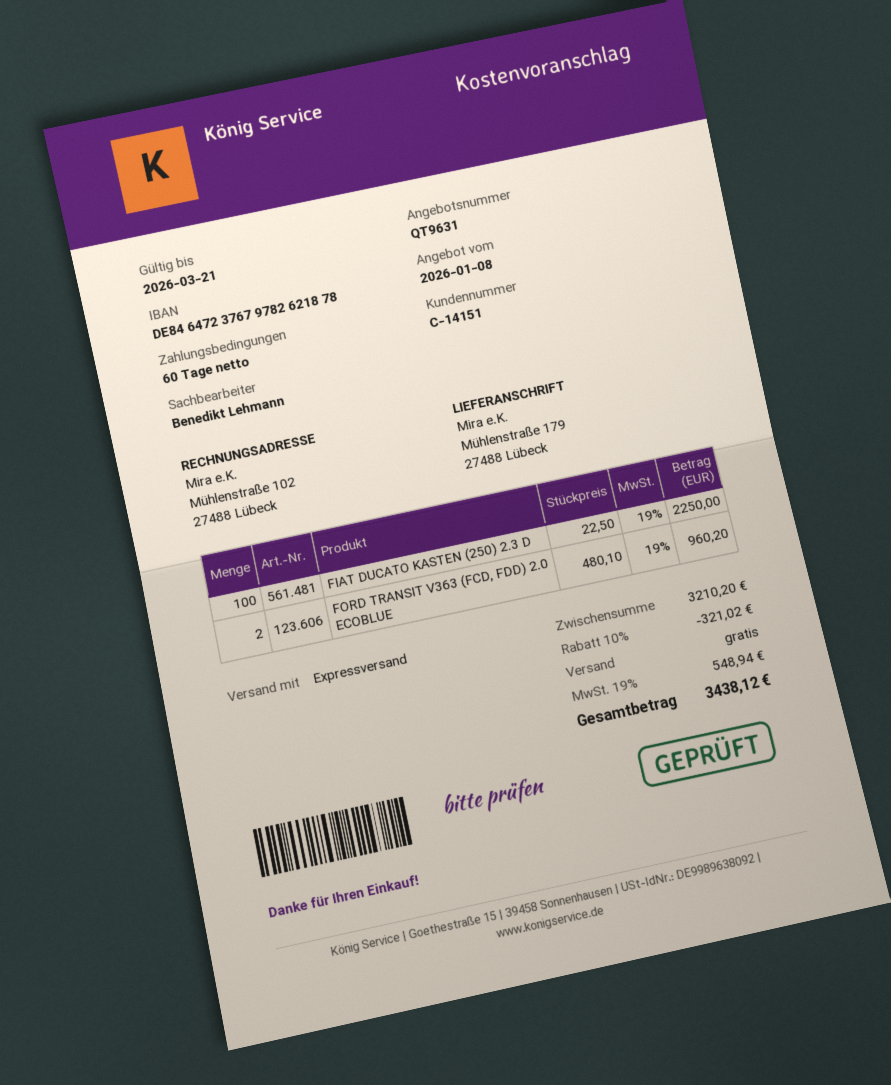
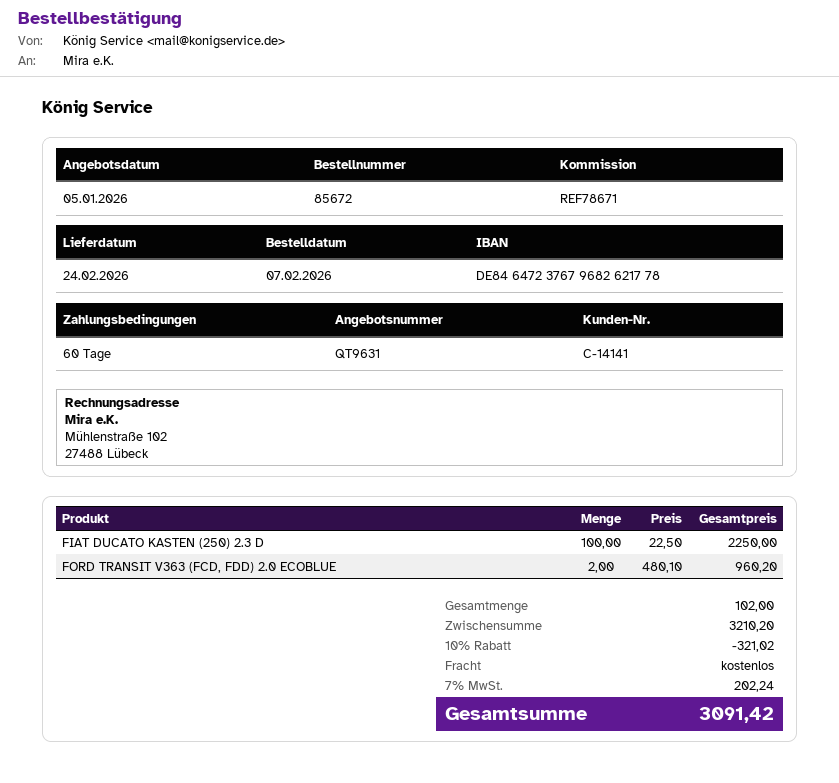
quote date: 2026-01-08 -> 2026-01-05
customer number: C-14151 -> C-14141
bank account: DE84647237679782621878 -> DE84647237679682621778
tax: 19% = 548.94 -> 7% = 202.24
total: 3438.12 -> 3091.42

